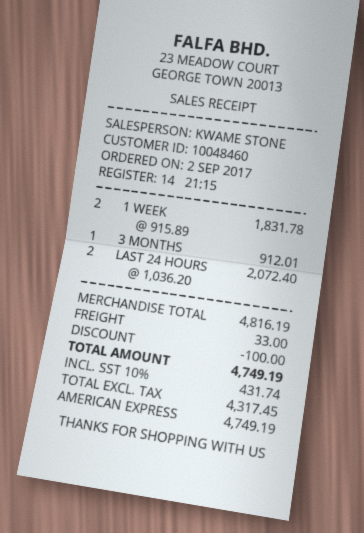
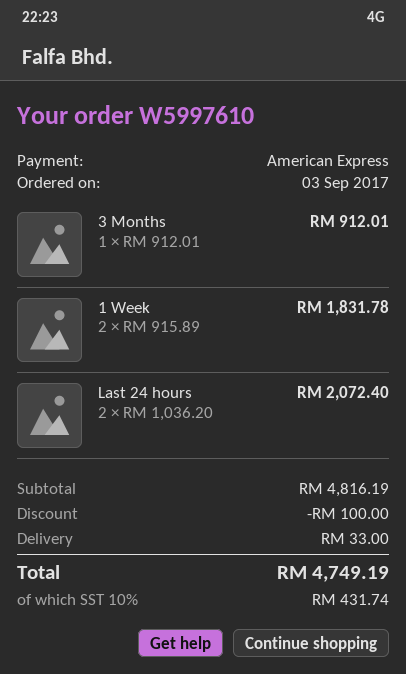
order date: 2017-09-02 -> 2017-09-03

